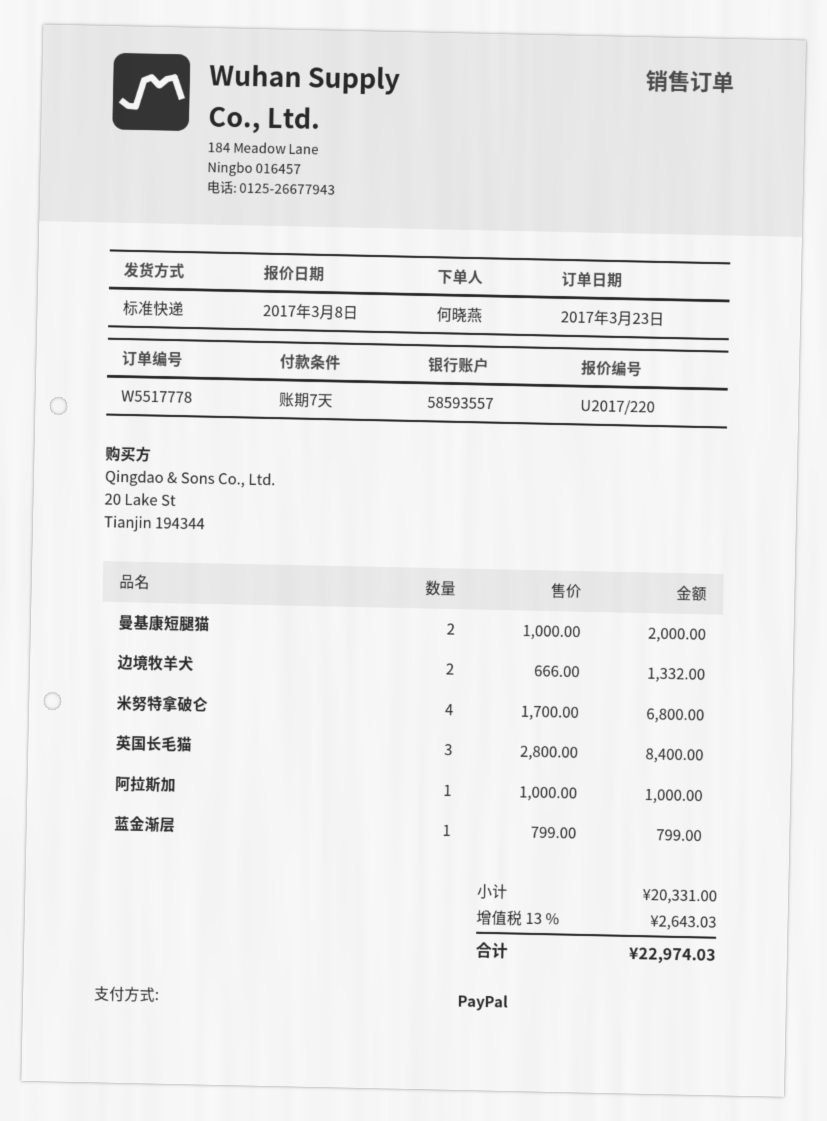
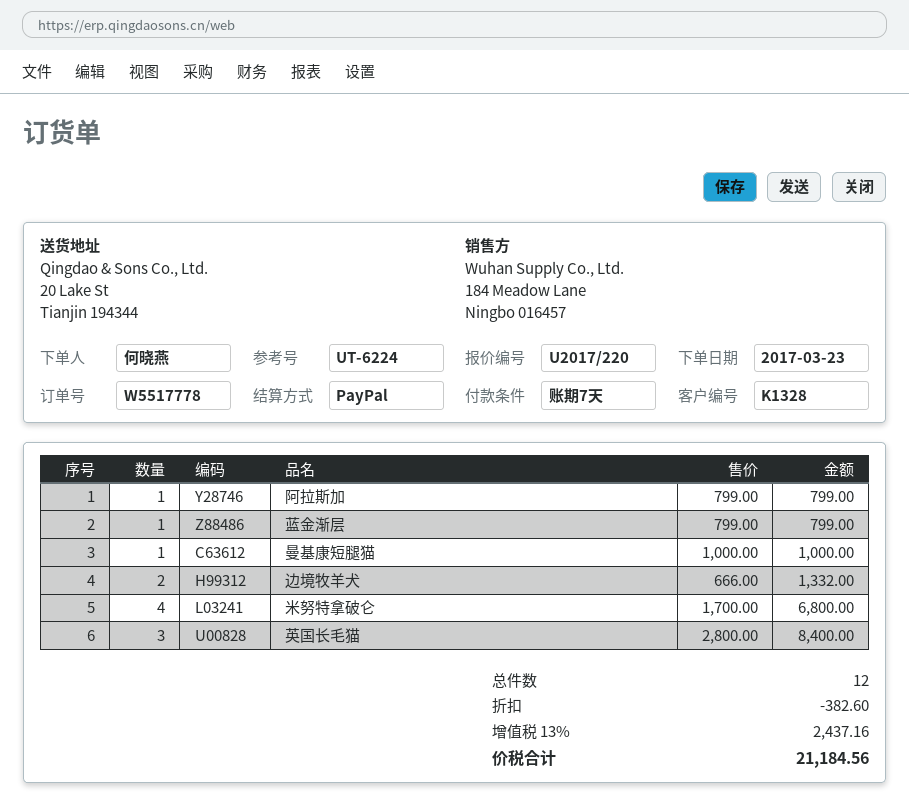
曼基康短腿猫: 2 x 1000.00 = 2000.00 -> 1 x 1000.00 = 1000.00
阿拉斯加: 1 x 1000.00 = 1000.00 -> 1 x 799.00 = 799.00
discount: none -> 382.60
tax: 13% = 2643.03 -> 13% = 2437.16
total: 22974.03 -> 21184.56

